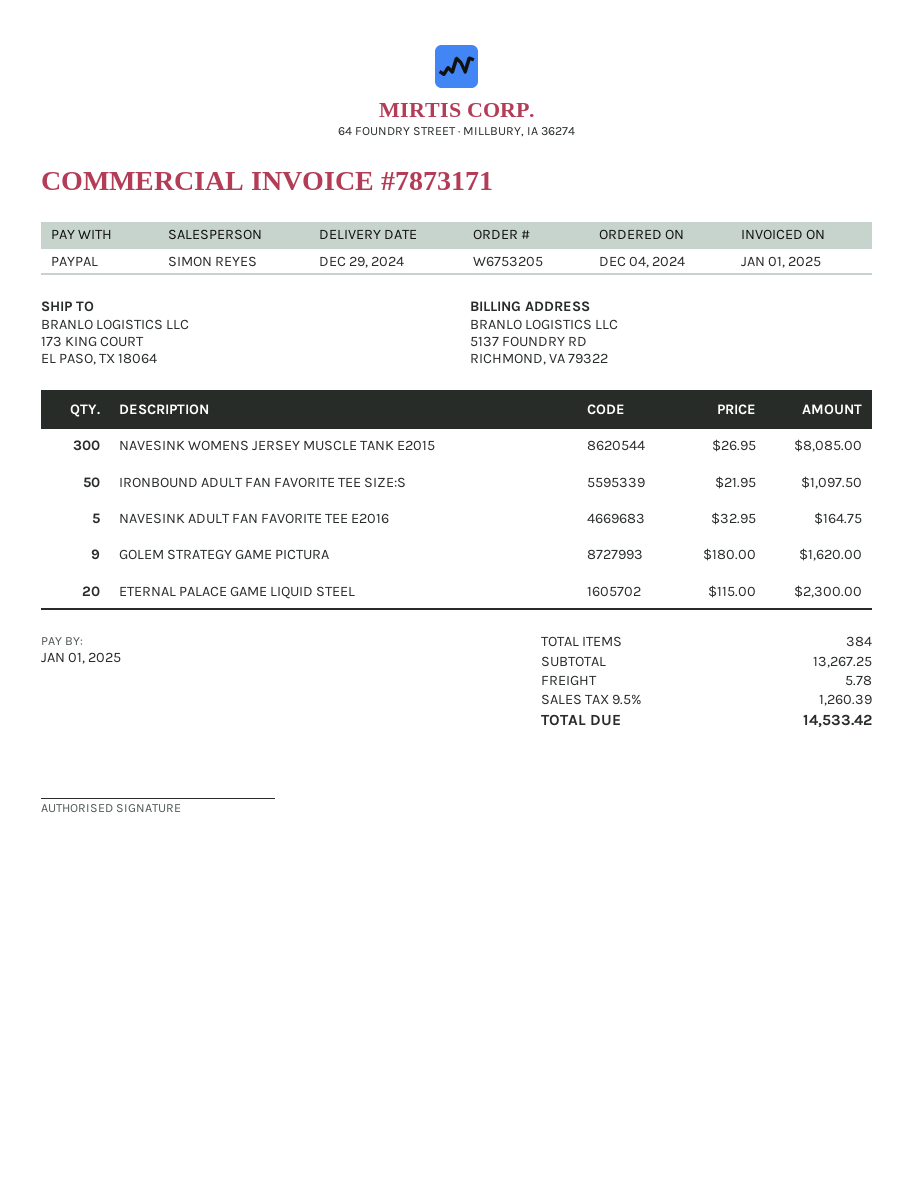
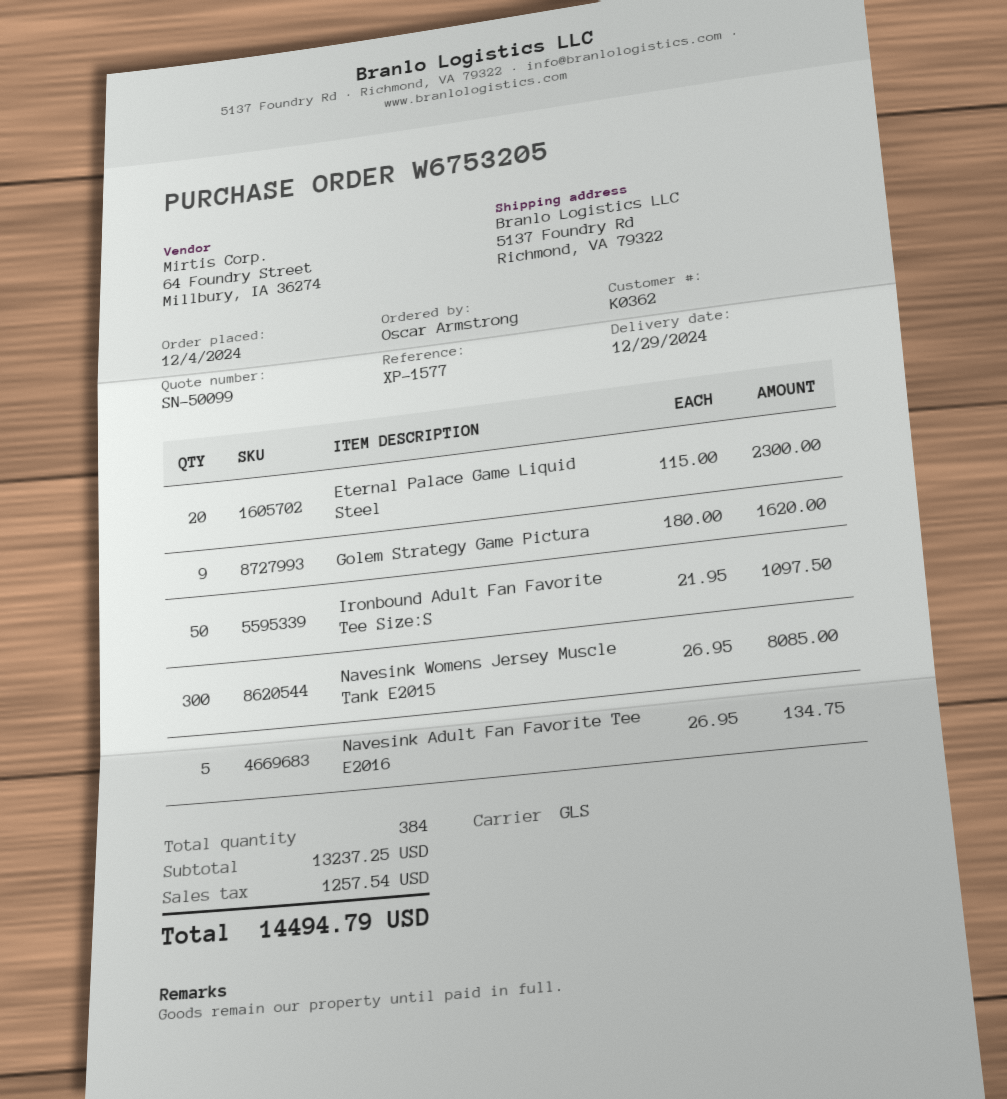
ship to: 173 KING COURT, EL PASO, TX 18064 -> 5137 Foundry Rd, Richmond, VA 79322
NAVESINK ADULT FAN FAVORITE TEE E2016: 5 x 32.95 = 164.75 -> 5 x 26.95 = 134.75
subtotal: 13267.25 -> 13237.25
shipping: 5.78 -> none
tax: 1260.39 -> 1257.54
total: 14533.42 -> 14494.79

